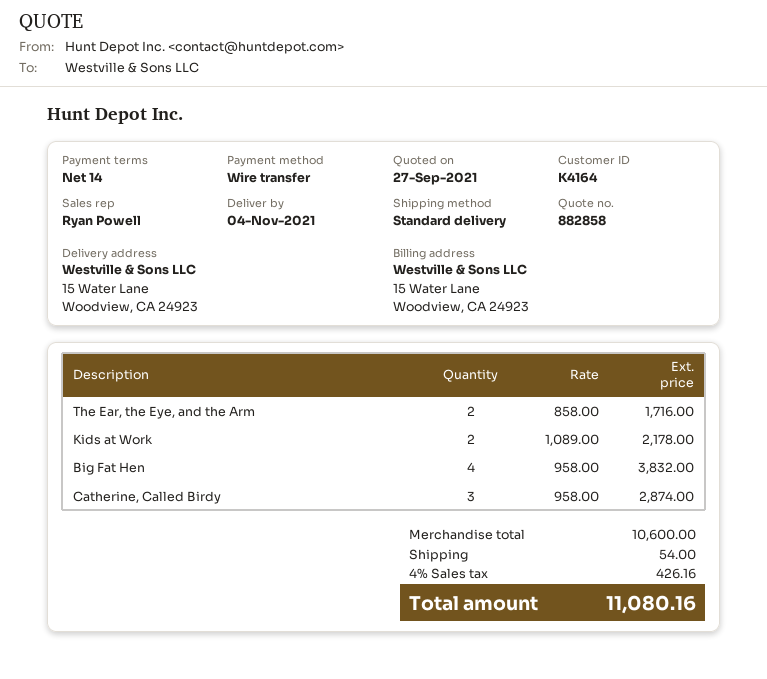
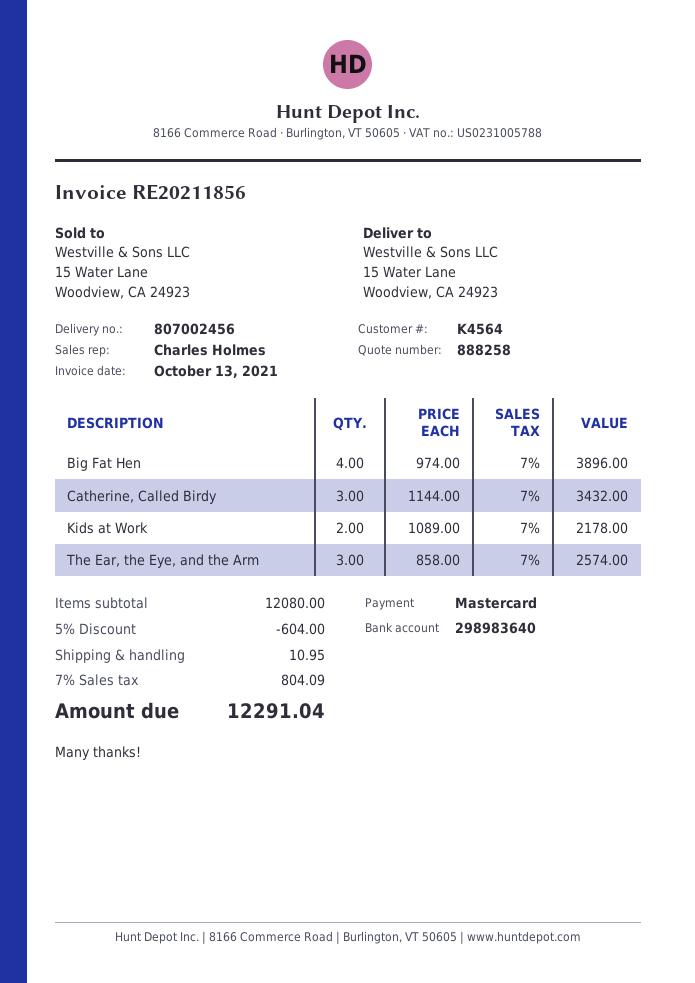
quote number: 882858 -> 888258
customer number: K4164 -> K4564
sales rep: Ryan Powell -> Charles Holmes
payment method: bank transfer -> Mastercard
The Ear, the Eye, and the Arm: 2 x 858.00 = 1716.00 -> 3 x 858.00 = 2574.00
Big Fat Hen: 4 x 958.00 = 3832.00 -> 4 x 974.00 = 3896.00
Catherine, Called Birdy: 3 x 958.00 = 2874.00 -> 3 x 1144.00 = 3432.00
subtotal: 10600.00 -> 12080.00
discount: none -> 5% = 604.00
shipping: 54.00 -> 10.95
tax: 4% = 426.16 -> 7% = 804.09
total: 11080.16 -> 12291.04

